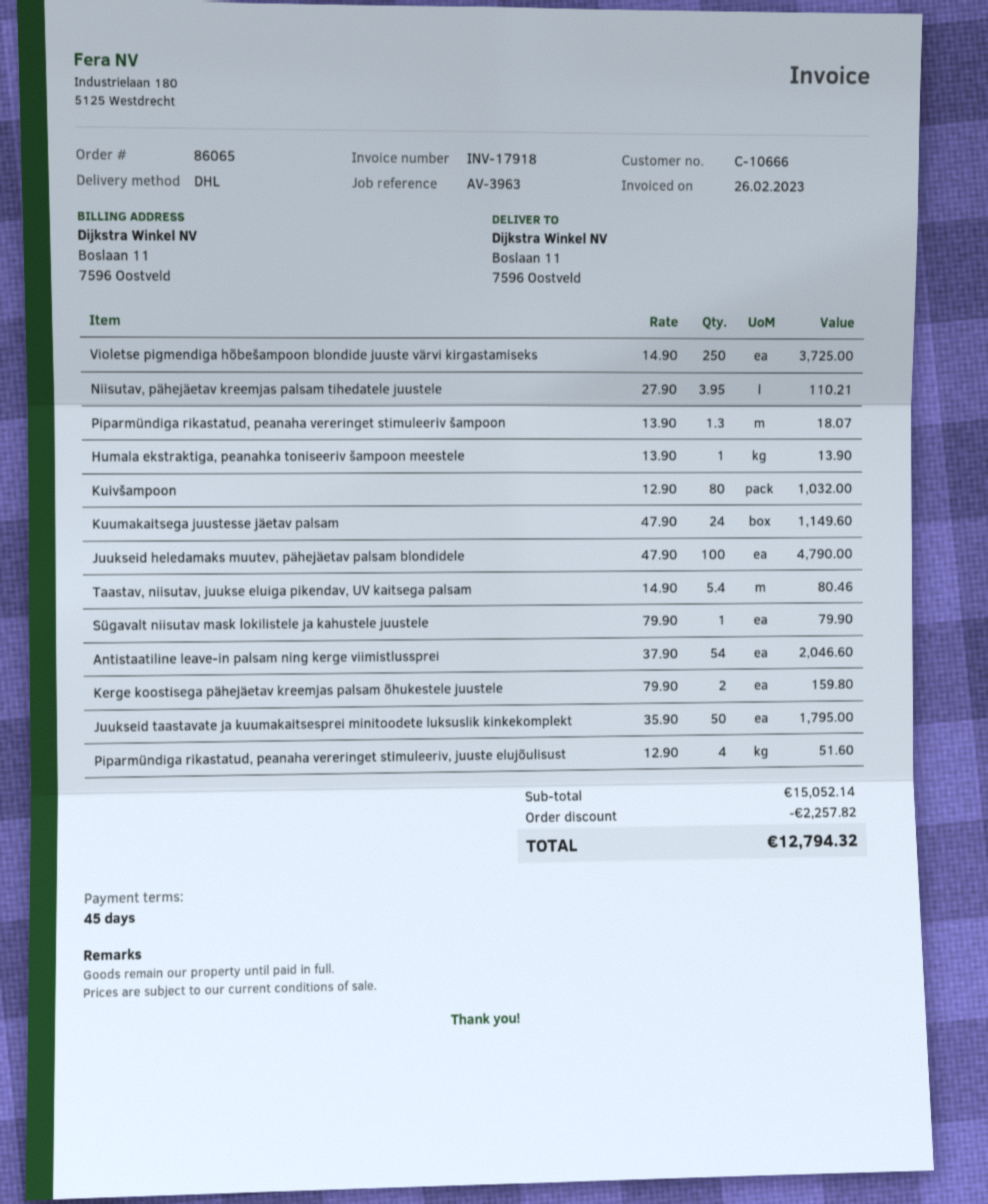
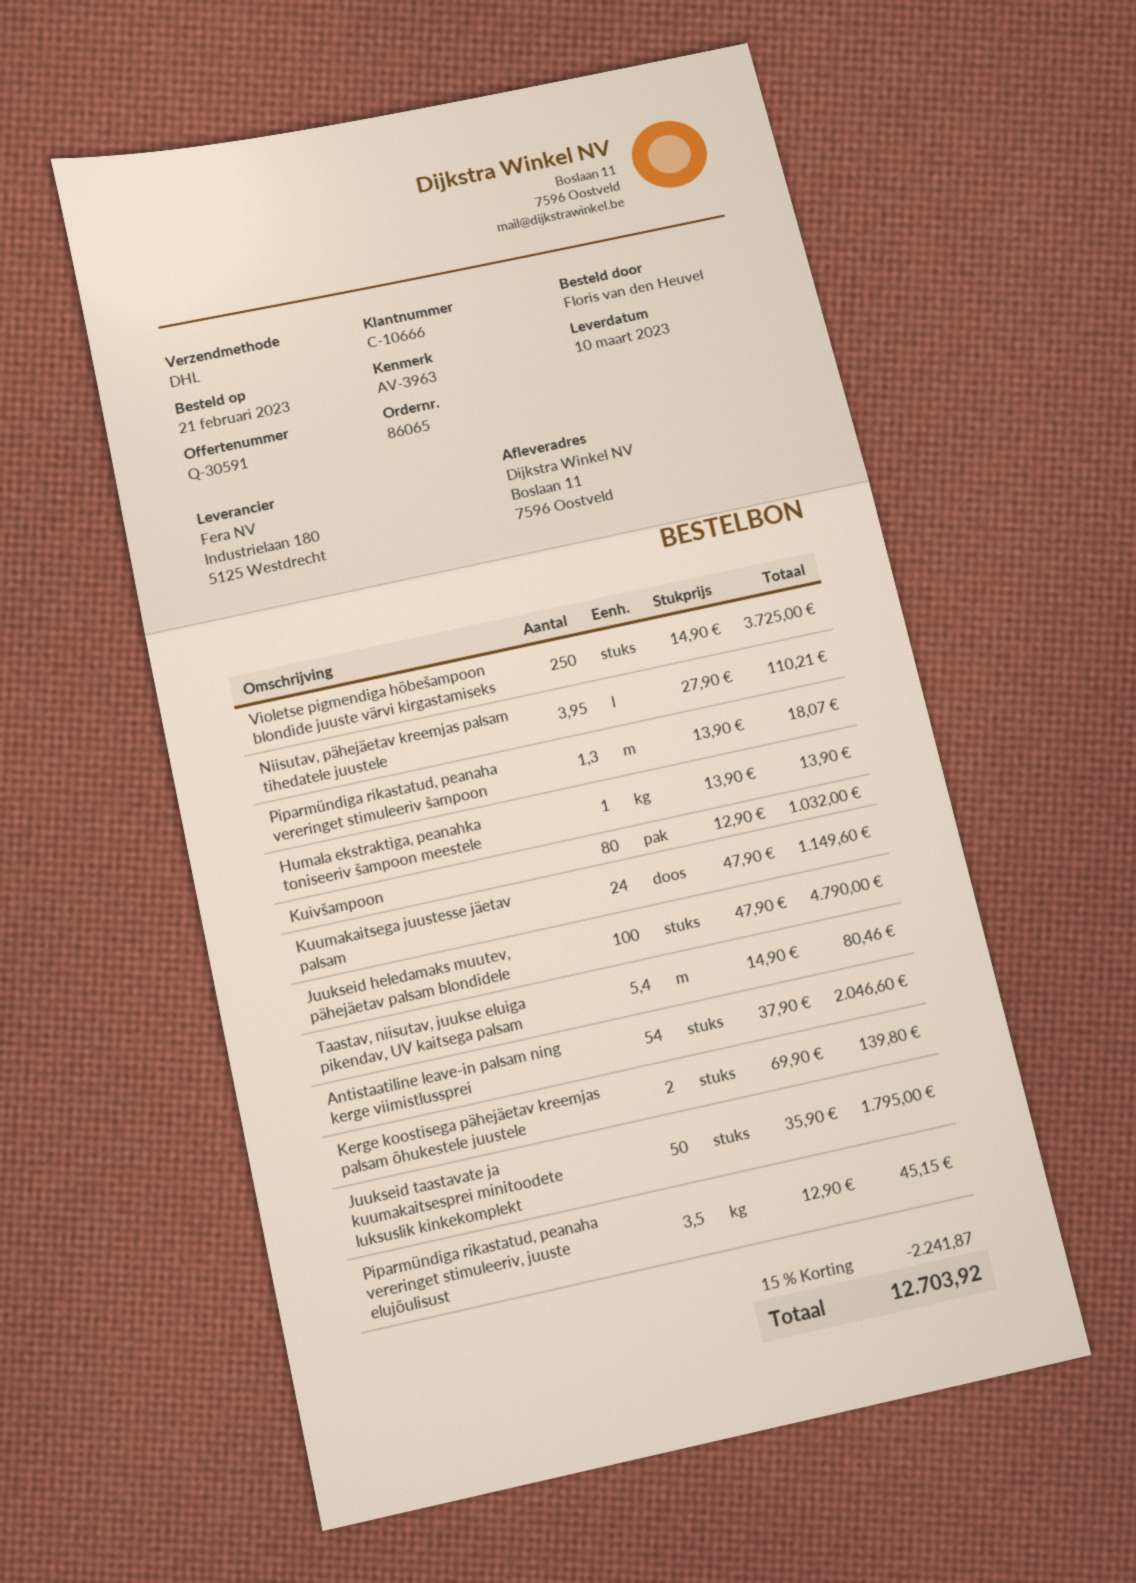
Sügavalt niisutav mask lokilistele ja kahustele juustele: 1 x 79.90 = 79.90 -> none
Kerge koostisega pähejäetav kreemjas palsam õhukestele juustele: 2 x 79.90 = 159.80 -> 2 x 69.90 = 139.80
Piparmündiga rikastatud, peanaha vereringet stimuleeriv, juuste elujõulisust: 4 x 12.90 = 51.60 -> 3.5 x 12.90 = 45.15
discount: 2257.82 -> 2241.87
total: 12794.32 -> 12703.92

